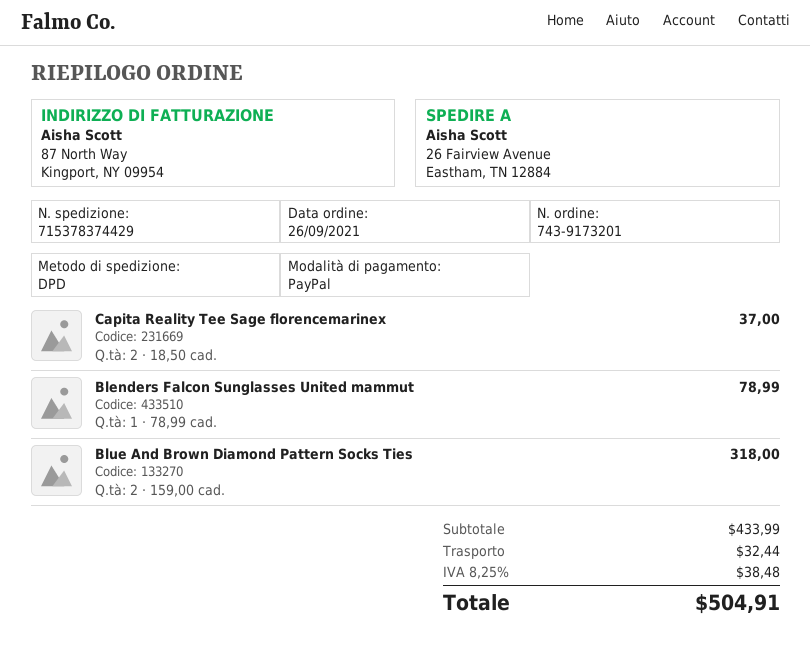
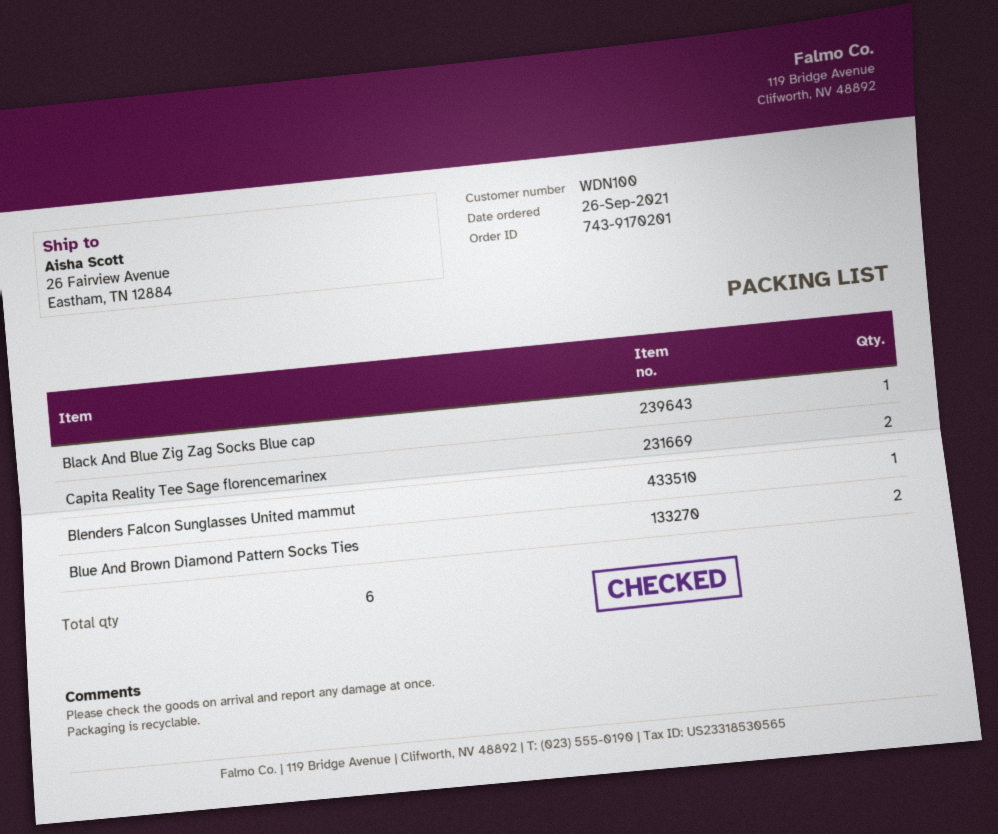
order number: 743-9173201 -> 743-9170201
Black And Blue Zig Zag Socks Blue cap: none -> 1

